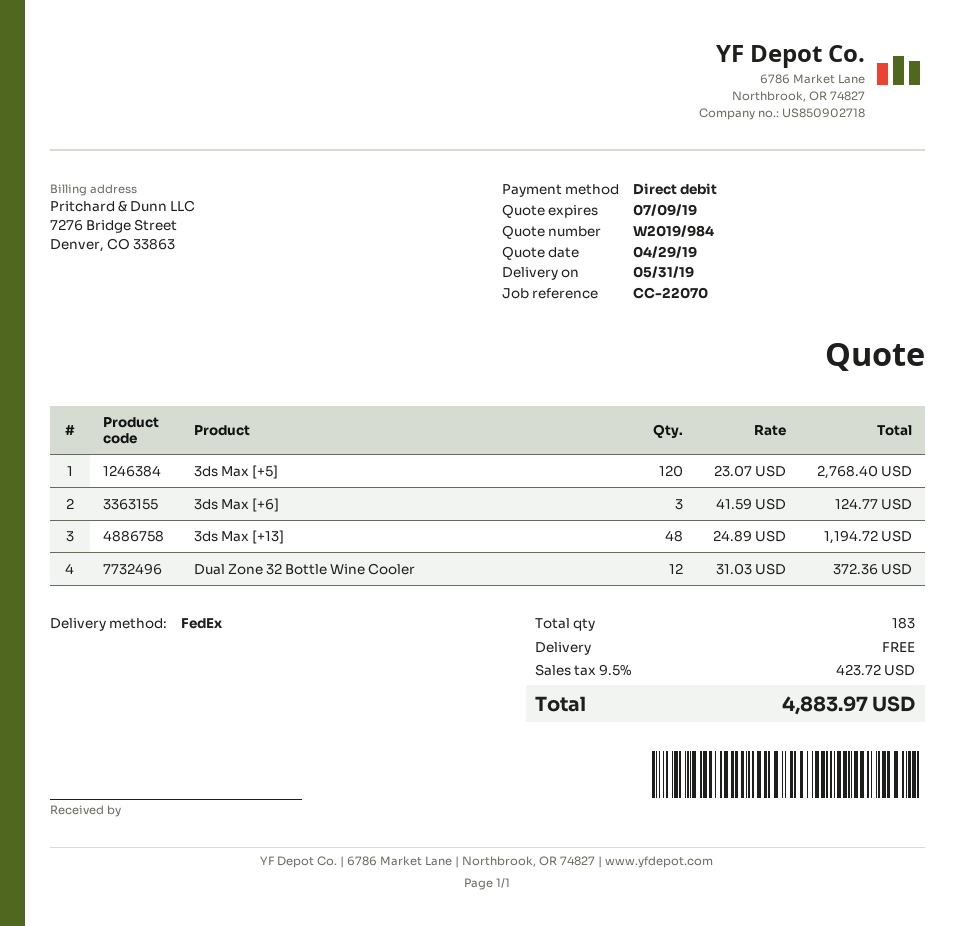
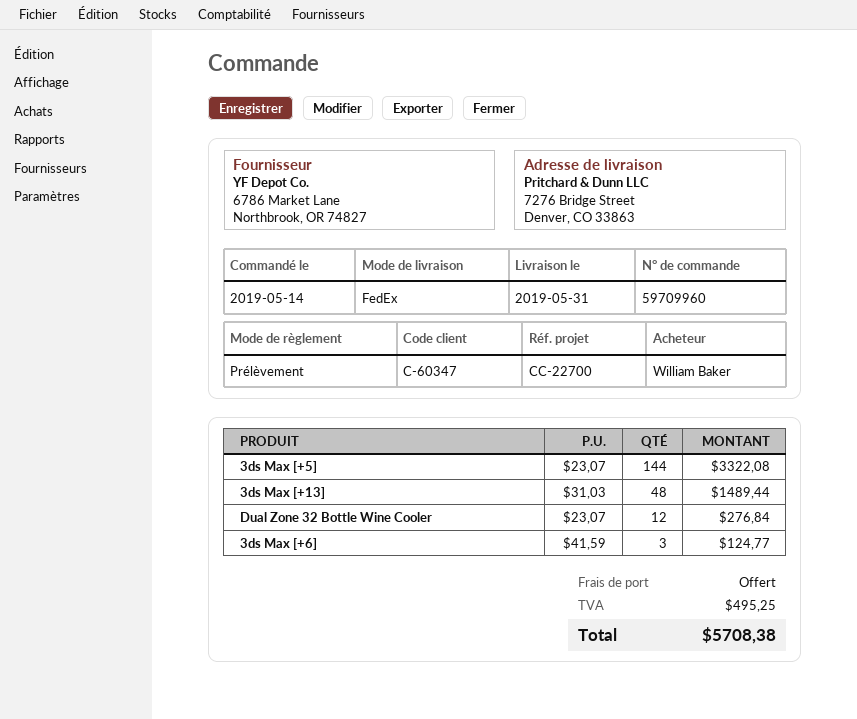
reference: CC-22070 -> CC-22700
3ds Max [+5]: 120 x 23.07 = 2768.40 -> 144 x 23.07 = 3322.08
3ds Max [+13]: 48 x 24.89 = 1194.72 -> 48 x 31.03 = 1489.44
Dual Zone 32 Bottle Wine Cooler: 12 x 31.03 = 372.36 -> 12 x 23.07 = 276.84
tax: 423.72 -> 495.25
total: 4883.97 -> 5708.38

